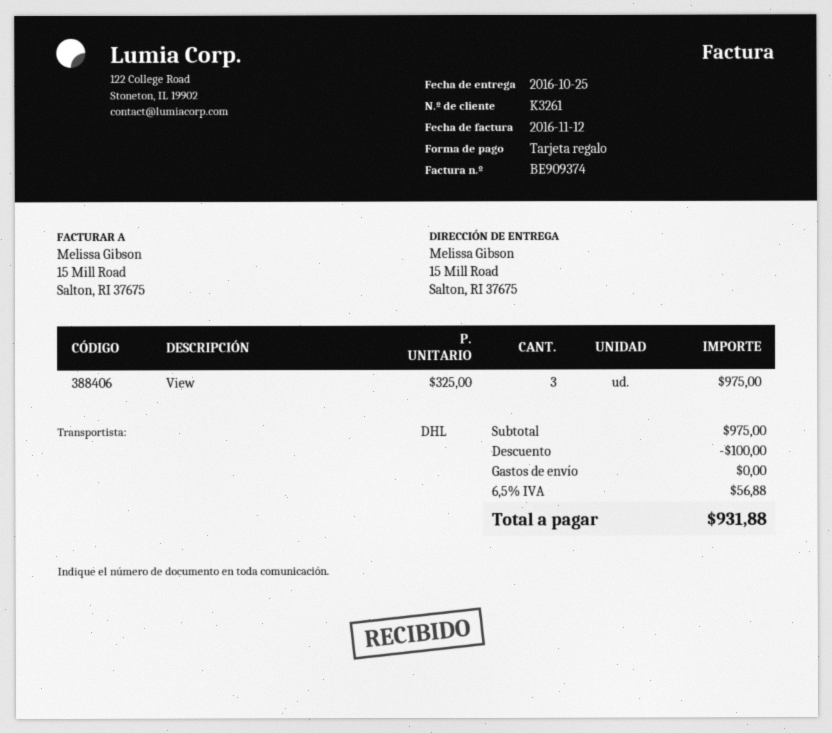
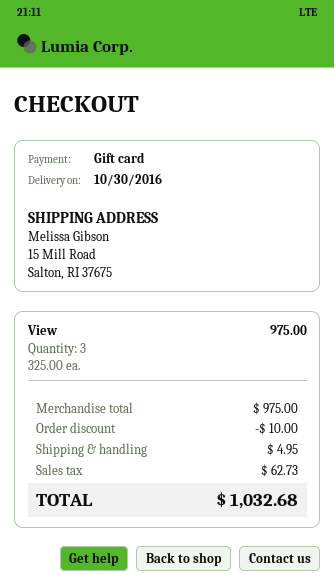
delivery date: 2016-10-25 -> 2016-10-30
discount: 100.00 -> 10.00
shipping: 0.00 -> 4.95
tax: 56.88 -> 62.73
total: 931.88 -> 1032.68

